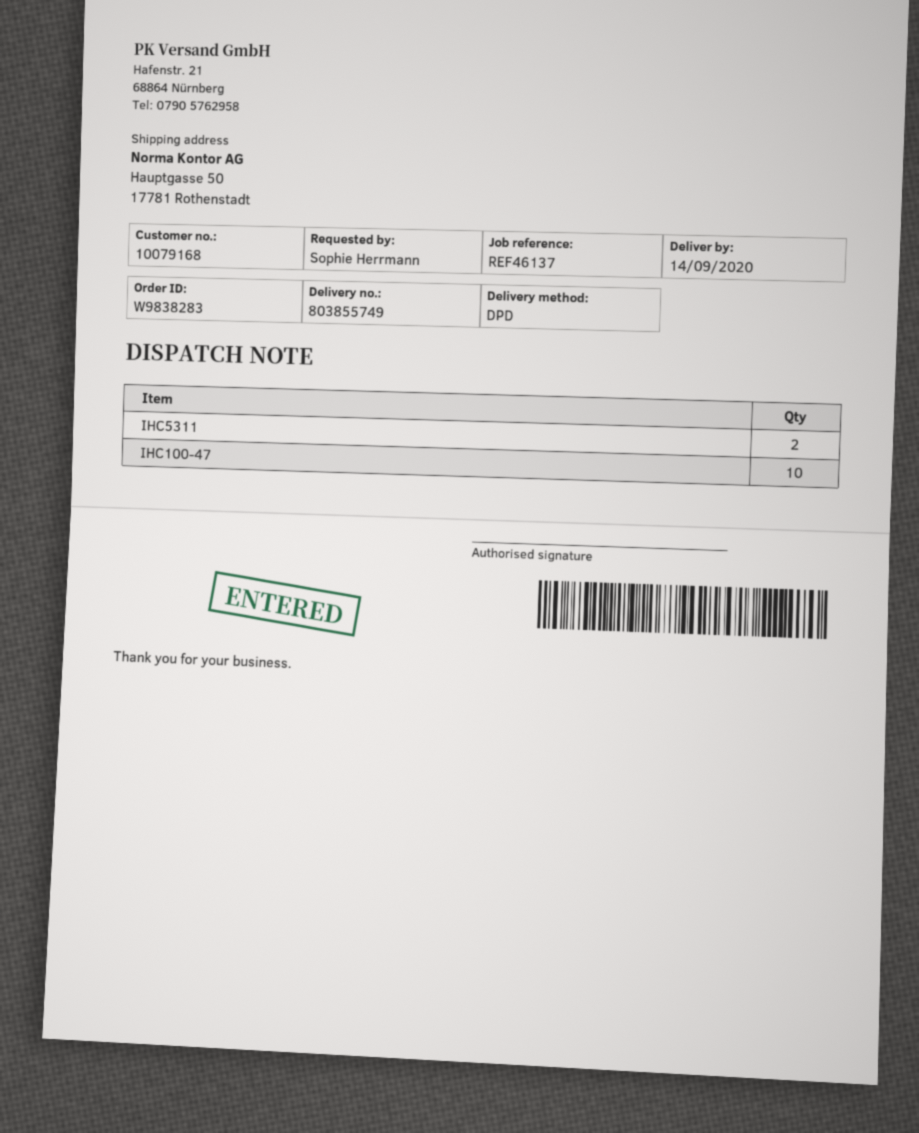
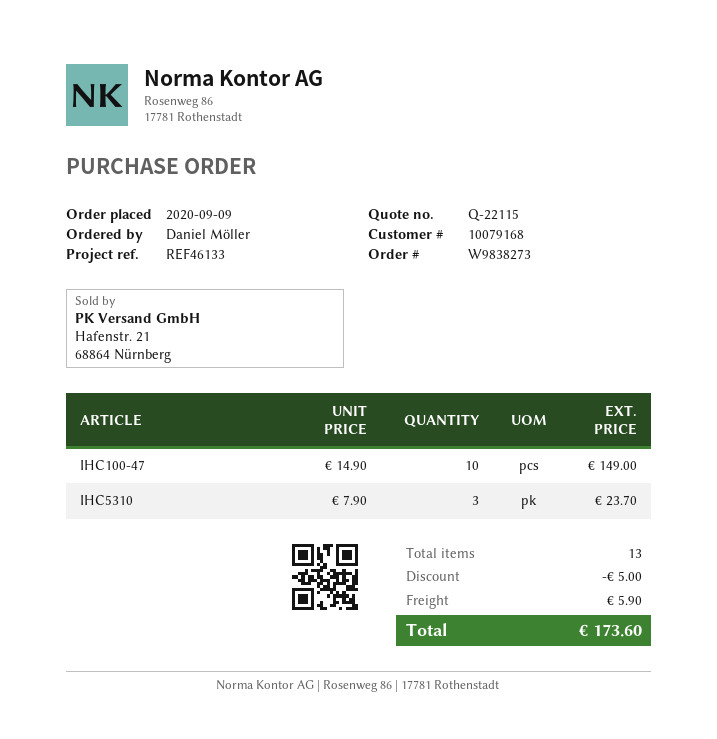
order number: W9838283 -> W9838273
reference: REF46137 -> REF46133
ordered by: Sophie Herrmann -> Daniel Möller
IHC5311: 2 -> none
IHC5310: none -> 3

